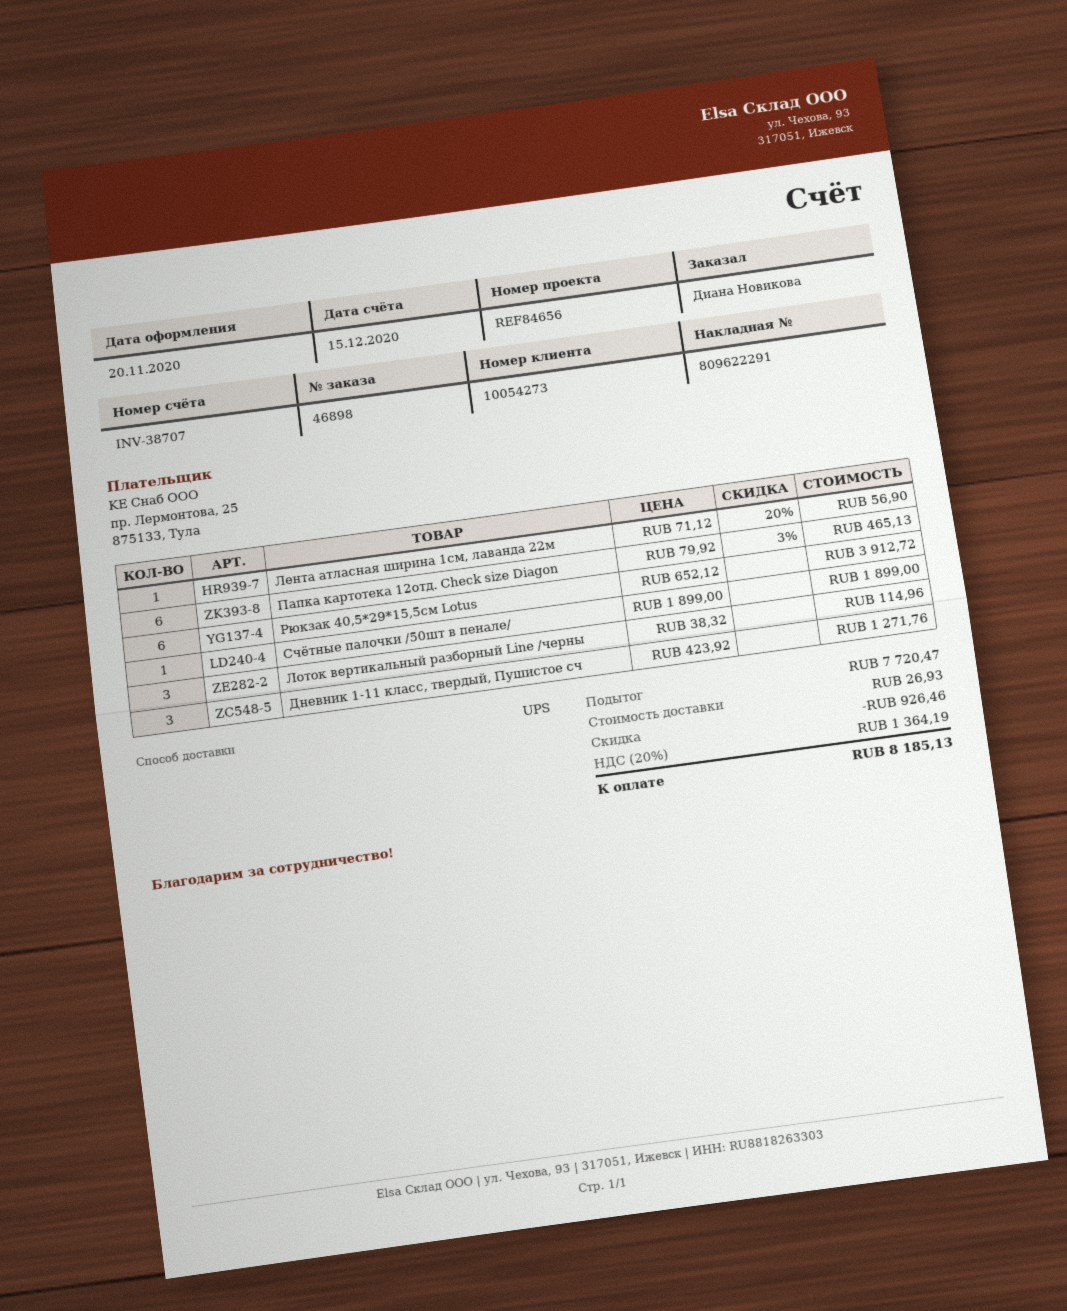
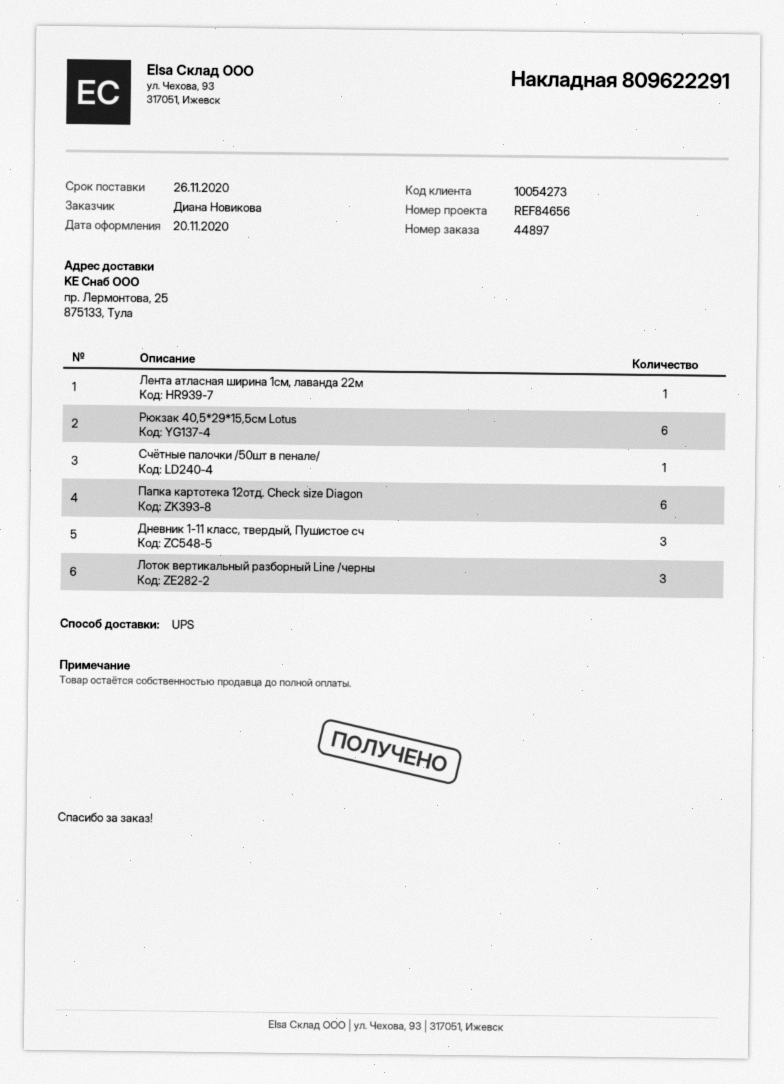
order number: 46898 -> 44897

